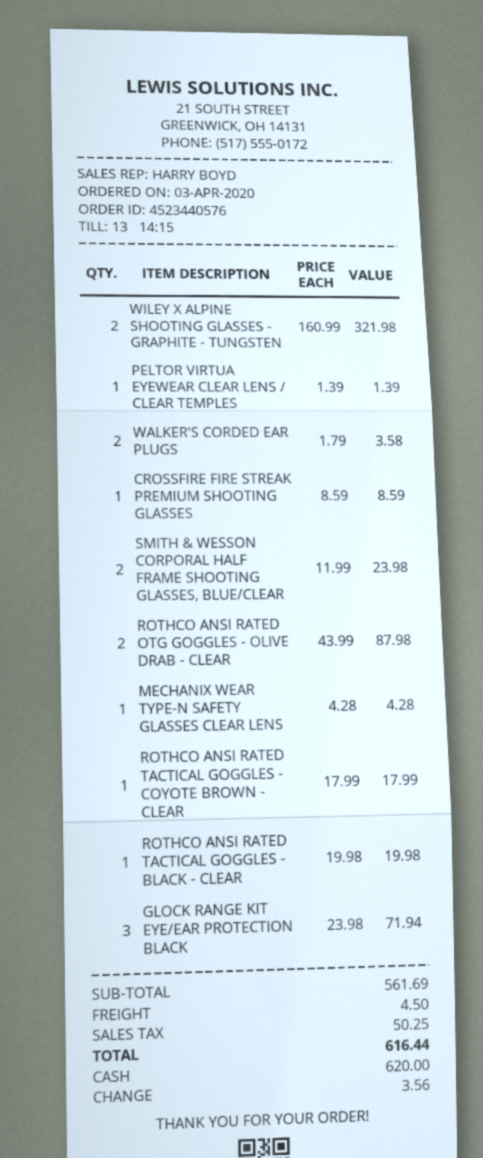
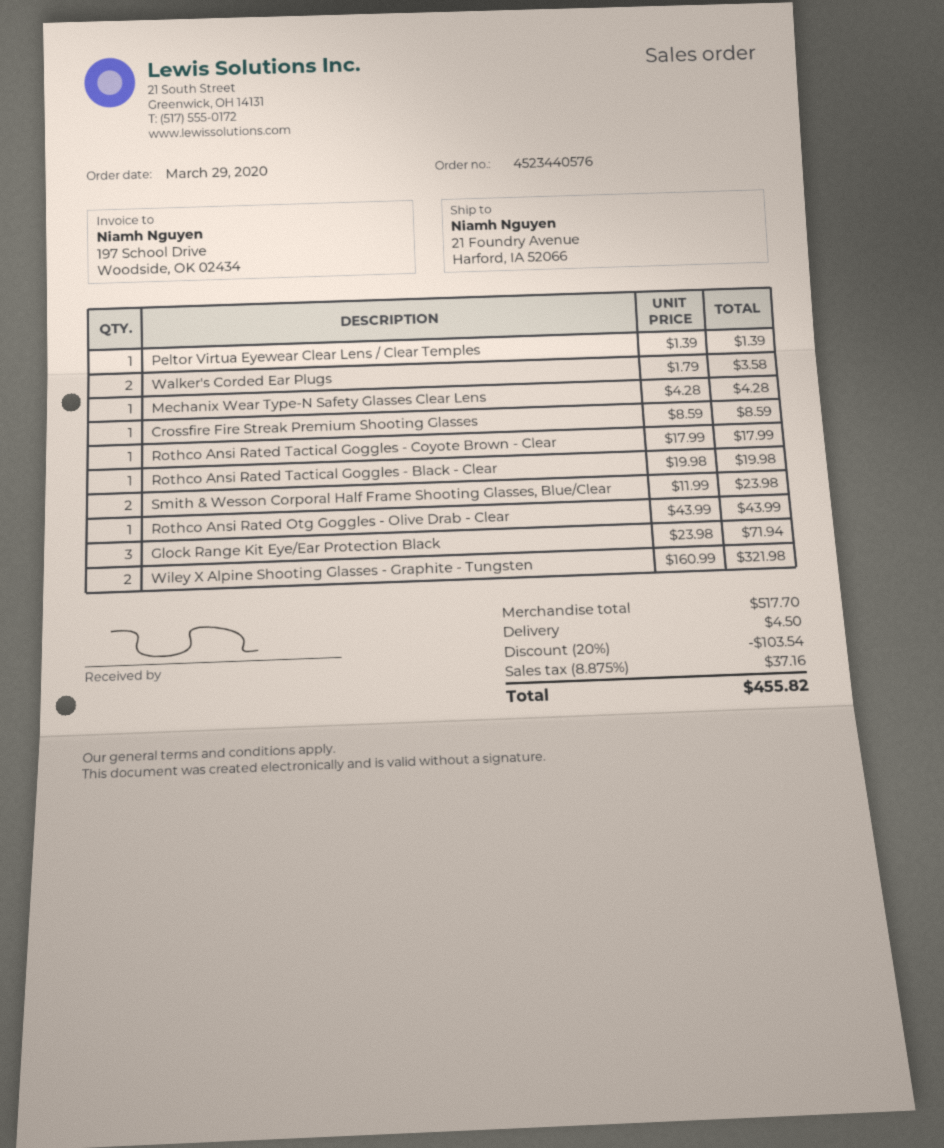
order date: 2020-04-03 -> 2020-03-29
ROTHCO ANSI RATED OTG GOGGLES - OLIVE DRAB - CLEAR: 2 x 43.99 = 87.98 -> 1 x 43.99 = 43.99
subtotal: 561.69 -> 517.70
discount: none -> 20% = 103.54
tax: 50.25 -> 37.16
total: 616.44 -> 455.82

